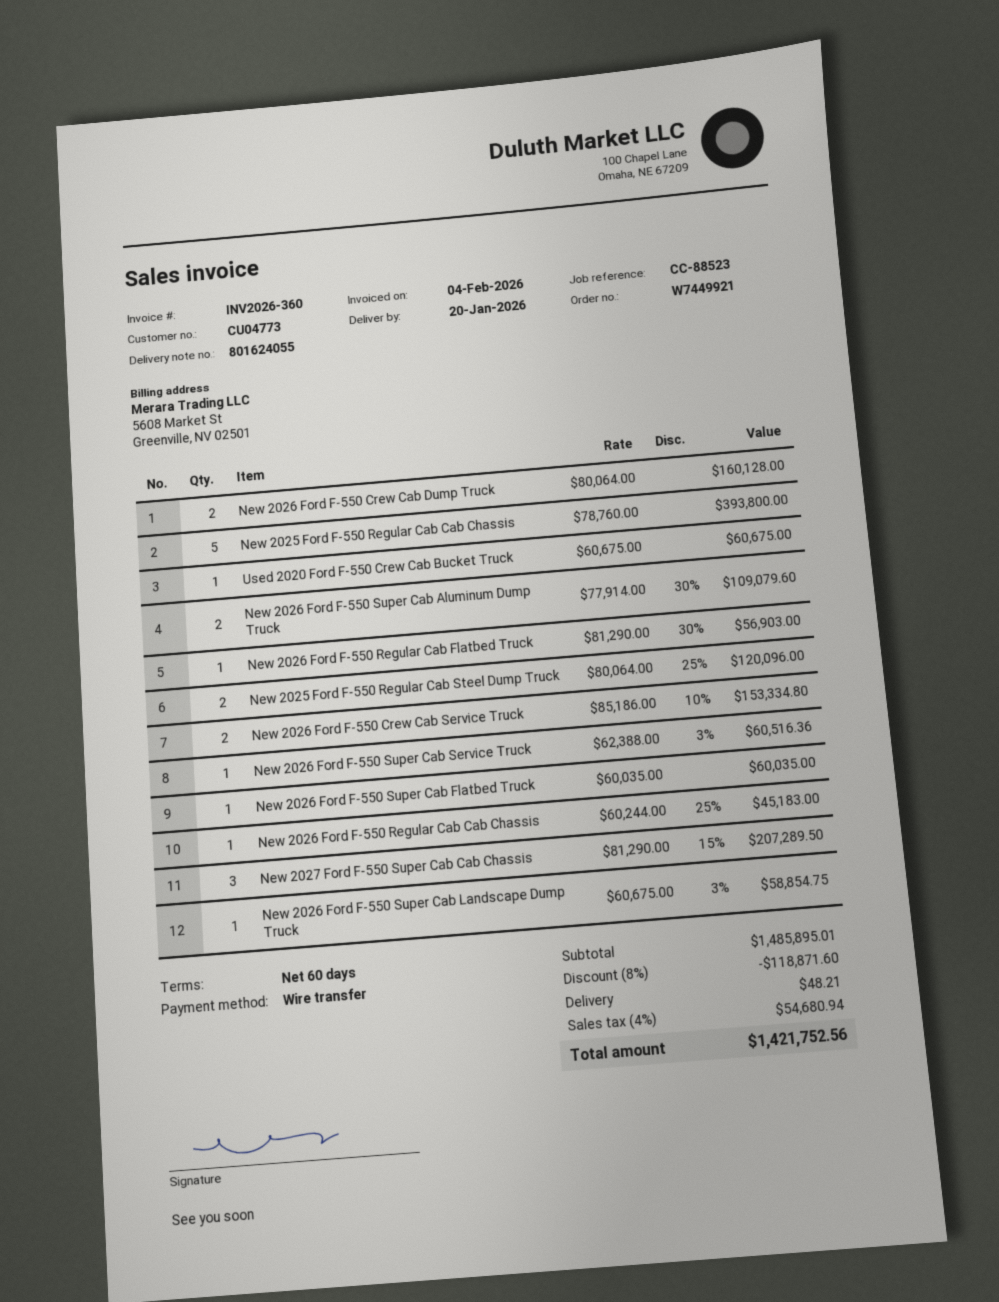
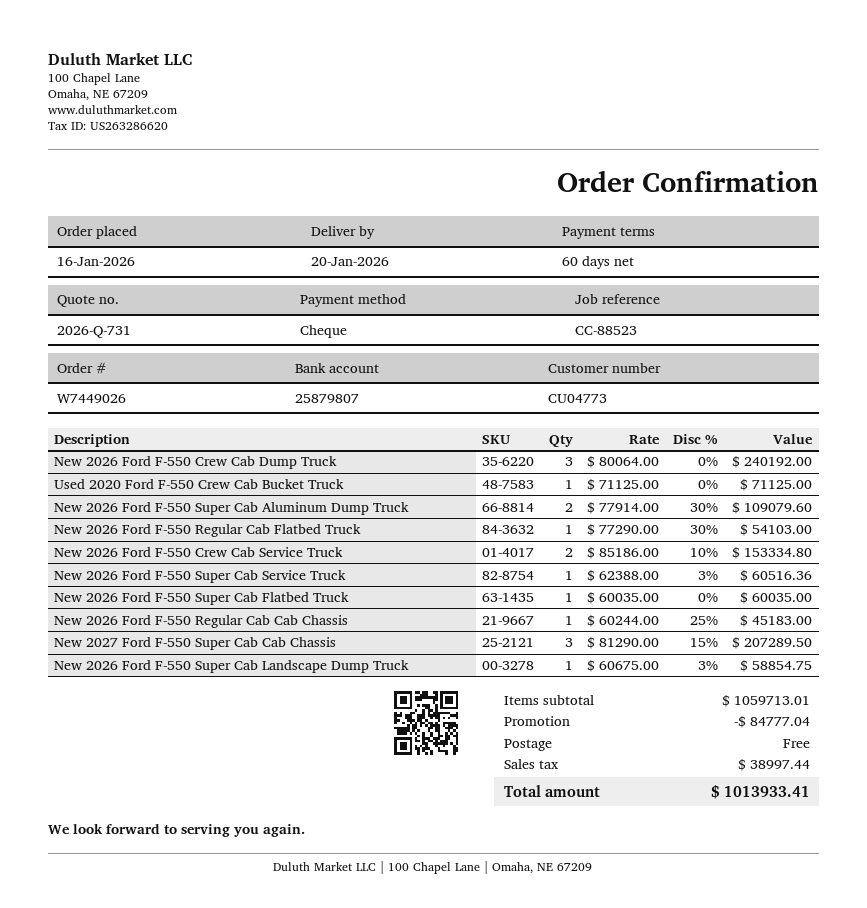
order number: W7449921 -> W7449026
payment method: bank transfer -> cheque
New 2026 Ford F-550 Crew Cab Dump Truck: 2 x 80064.00 = 160128.00 -> 3 x 80064.00 = 240192.00
New 2025 Ford F-550 Regular Cab Cab Chassis: 5 x 78760.00 = 393800.00 -> none
Used 2020 Ford F-550 Crew Cab Bucket Truck: 1 x 60675.00 = 60675.00 -> 1 x 71125.00 = 71125.00
New 2026 Ford F-550 Regular Cab Flatbed Truck: 1 x 81290.00 - 30% = 56903.00 -> 1 x 77290.00 - 30% = 54103.00
New 2025 Ford F-550 Regular Cab Steel Dump Truck: 2 x 80064.00 - 25% = 120096.00 -> none
subtotal: 1485895.01 -> 1059713.01
discount: 118871.60 -> 84777.04
shipping: 48.21 -> 0.00
tax: 54680.94 -> 38997.44
total: 1421752.56 -> 1013933.41

